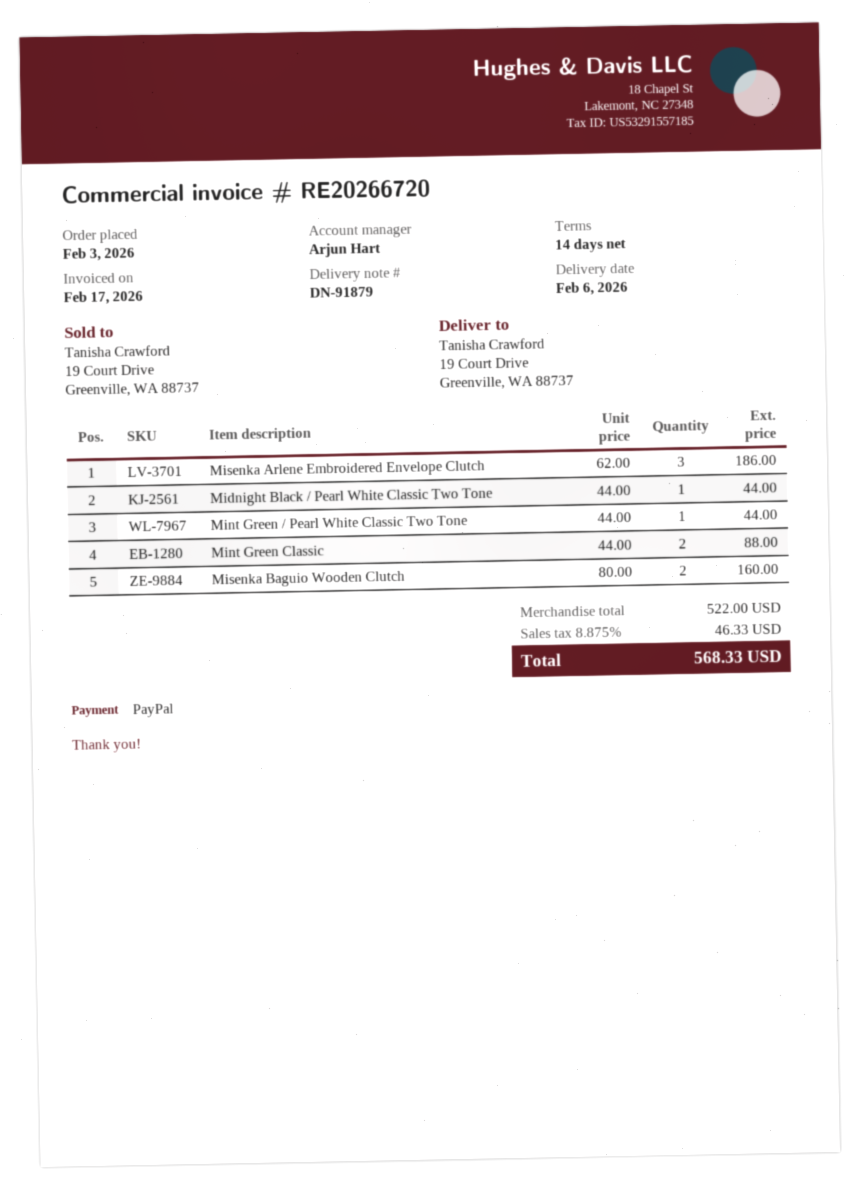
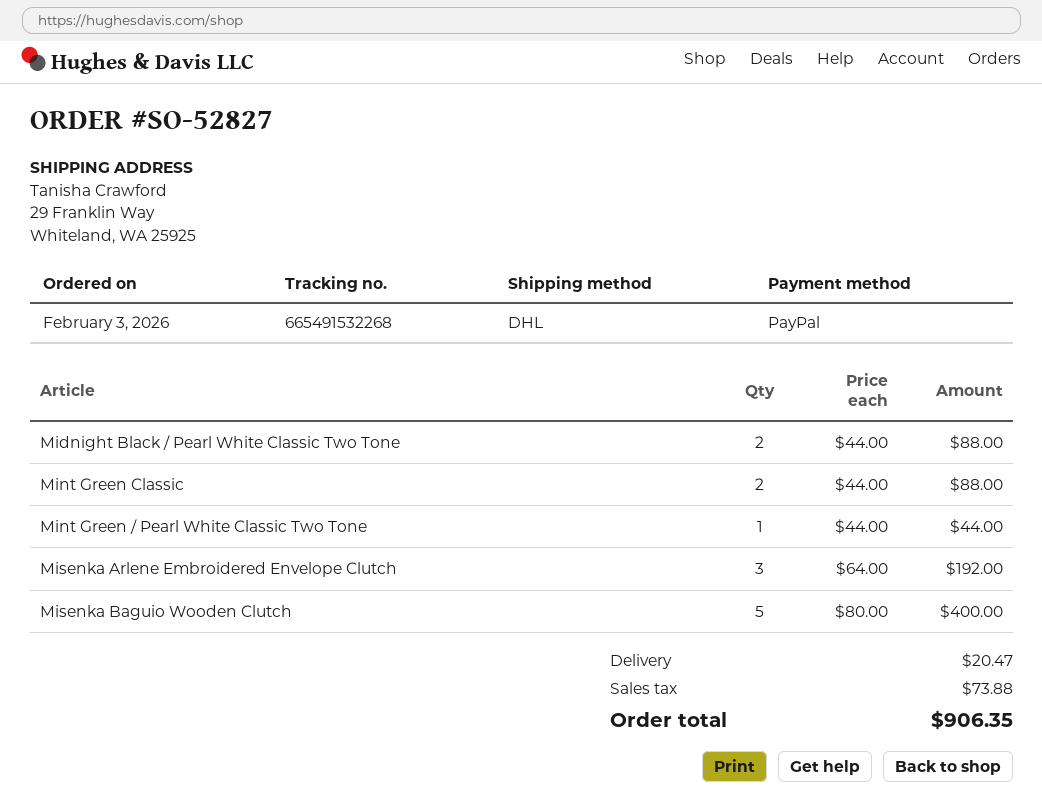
ship to: 19 Court Drive, Greenville, WA 88737 -> 29 Franklin Way, Whiteland, WA 25925
Misenka Arlene Embroidered Envelope Clutch: 3 x 62.00 = 186.00 -> 3 x 64.00 = 192.00
Midnight Black / Pearl White Classic Two Tone: 1 x 44.00 = 44.00 -> 2 x 44.00 = 88.00
Misenka Baguio Wooden Clutch: 2 x 80.00 = 160.00 -> 5 x 80.00 = 400.00
shipping: none -> 20.47
tax: 46.33 -> 73.88
total: 568.33 -> 906.35

